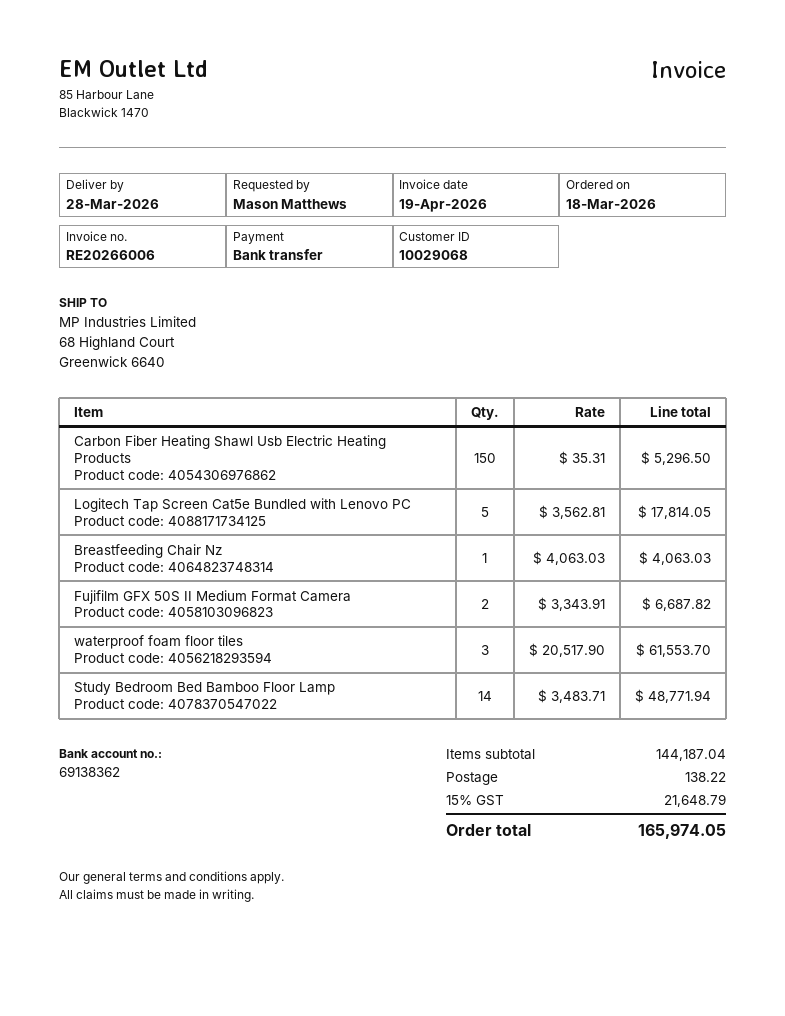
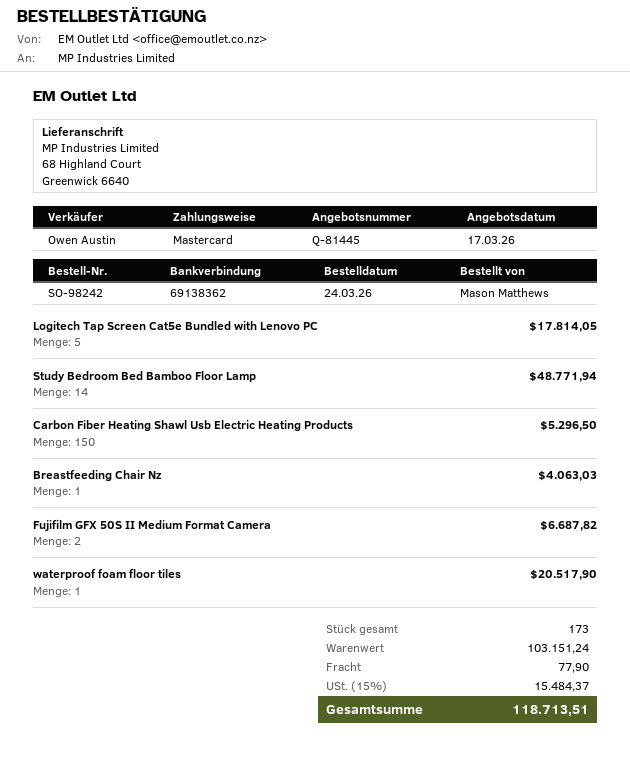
order date: 2026-03-18 -> 2026-03-24
payment method: bank transfer -> Mastercard
waterproof foam floor tiles: 3 for 61553.70 -> 1 for 20517.90
subtotal: 144187.04 -> 103151.24
shipping: 138.22 -> 77.90
tax: 15% = 21648.79 -> 15% = 15484.37
total: 165974.05 -> 118713.51

